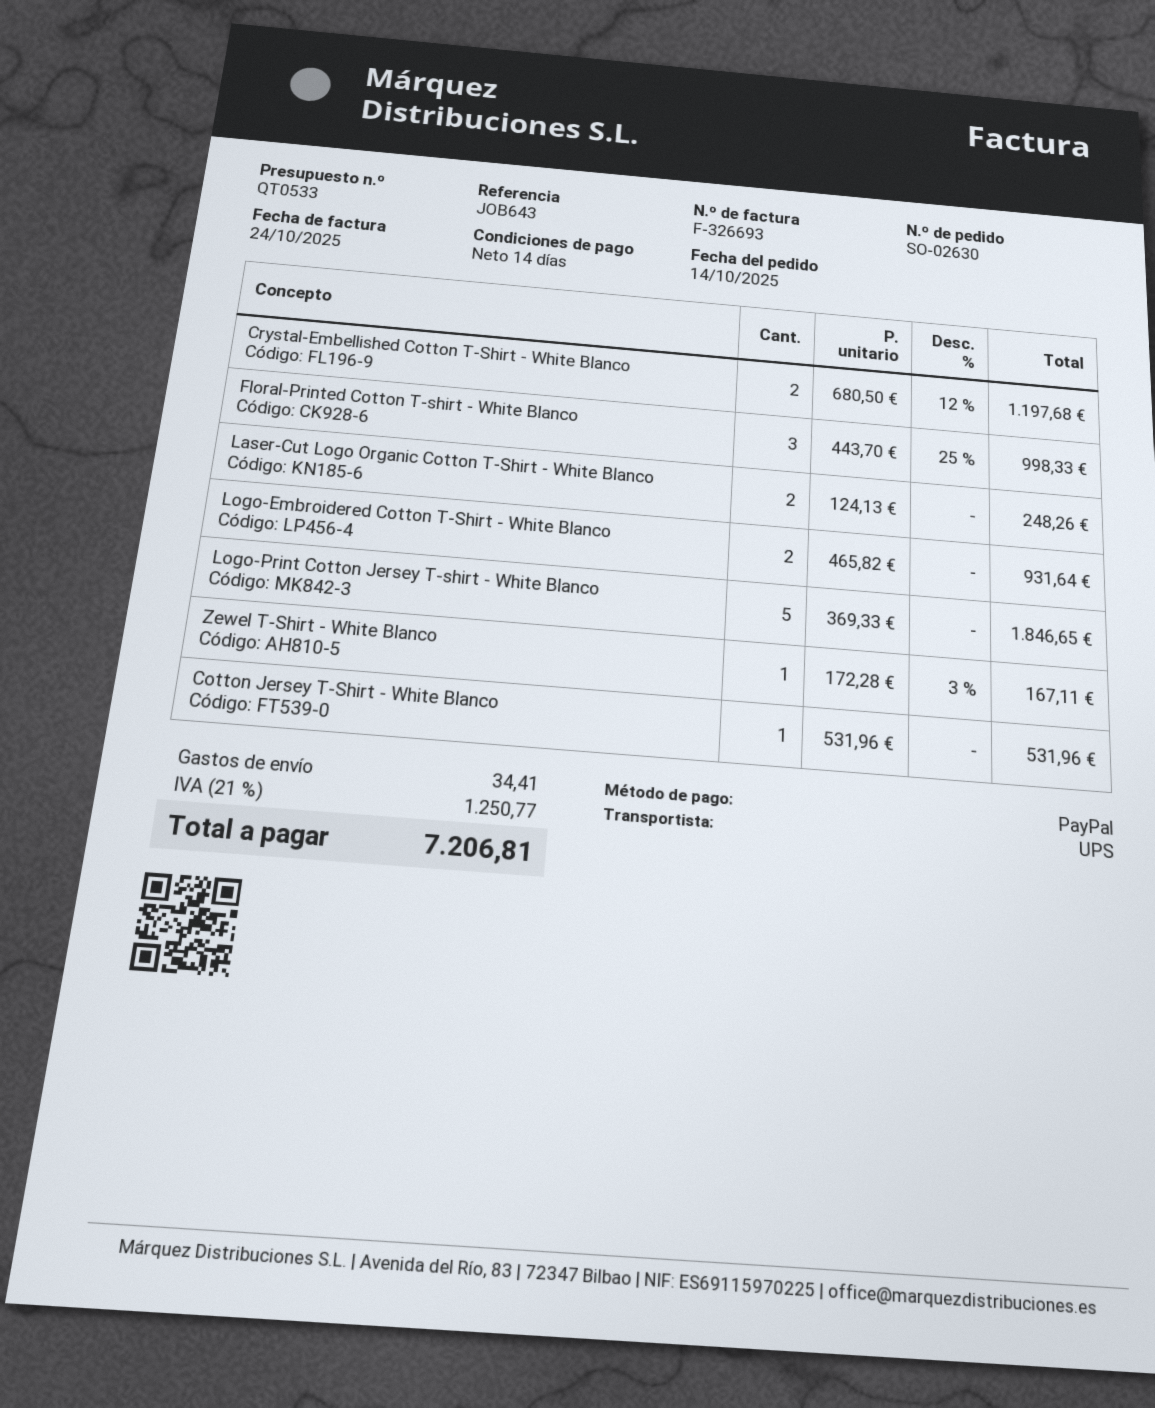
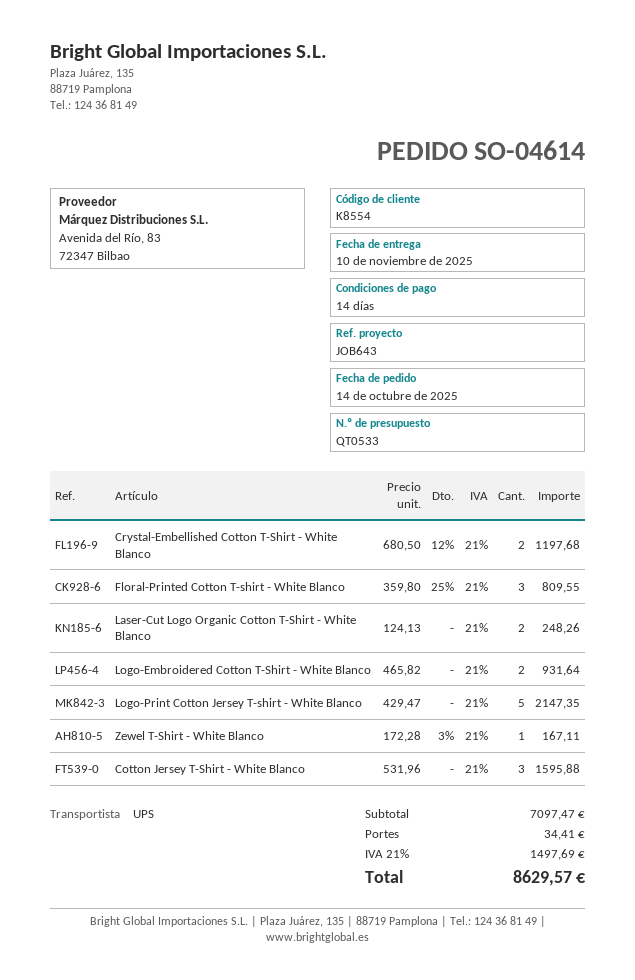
order number: SO-02630 -> SO-04614
Floral-Printed Cotton T-shirt - White Blanco: 3 x 443.70 - 25% = 998.33 -> 3 x 359.80 - 25% = 809.55
Logo-Print Cotton Jersey T-shirt - White Blanco: 5 x 369.33 = 1846.65 -> 5 x 429.47 = 2147.35
Cotton Jersey T-Shirt - White Blanco: 1 x 531.96 = 531.96 -> 3 x 531.96 = 1595.88
tax: 21% = 1250.77 -> 21% = 1497.69
total: 7206.81 -> 8629.57

